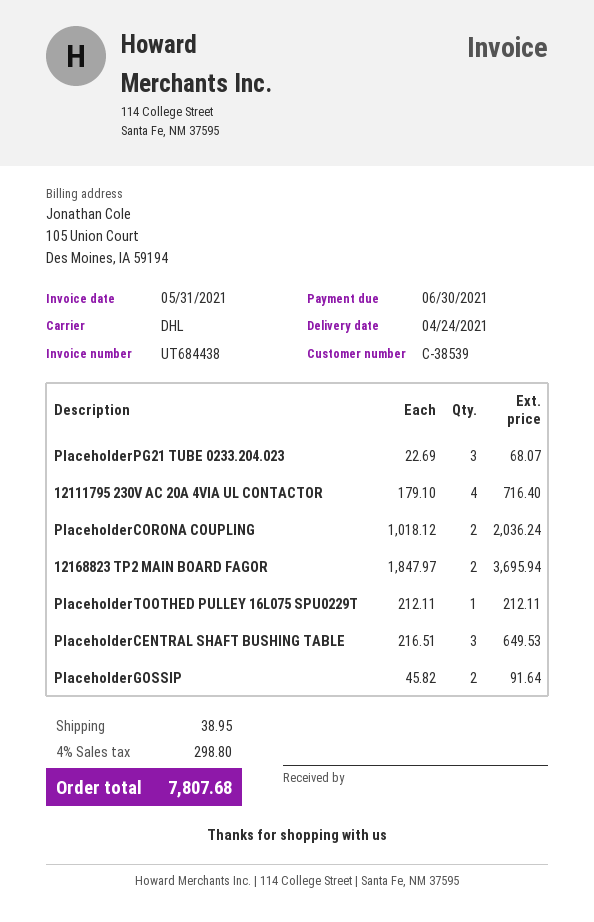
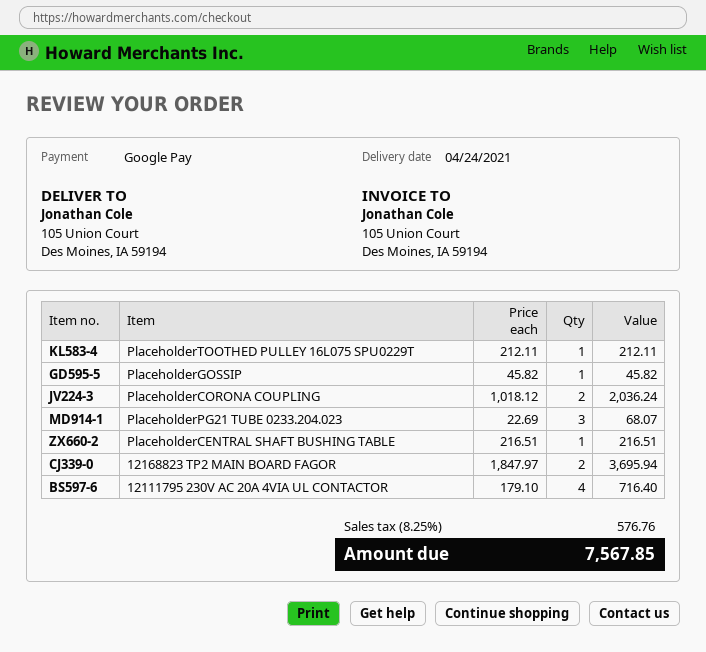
PlaceholderCENTRAL SHAFT BUSHING TABLE: 3 x 216.51 = 649.53 -> 1 x 216.51 = 216.51
PlaceholderGOSSIP: 2 x 45.82 = 91.64 -> 1 x 45.82 = 45.82
shipping: 38.95 -> none
tax: 4% = 298.80 -> 8.25% = 576.76
total: 7807.68 -> 7567.85

